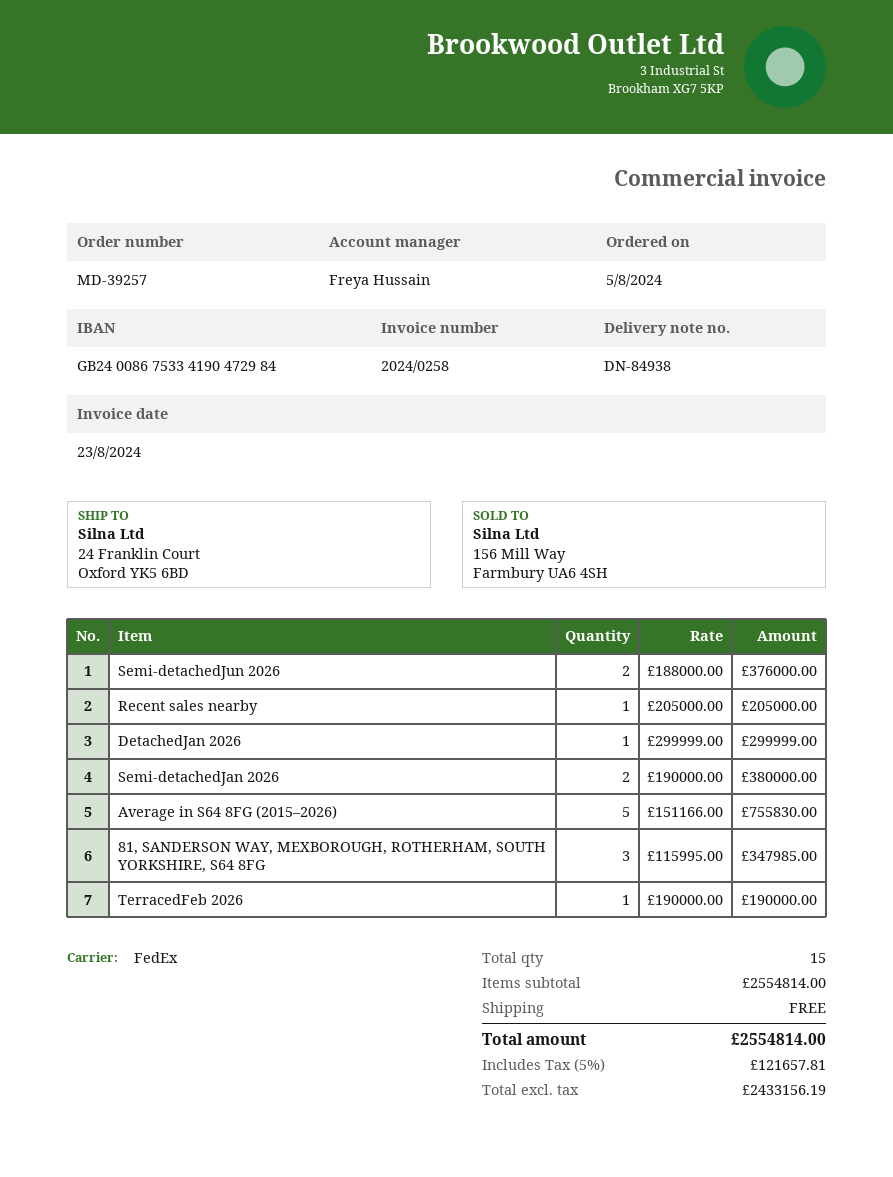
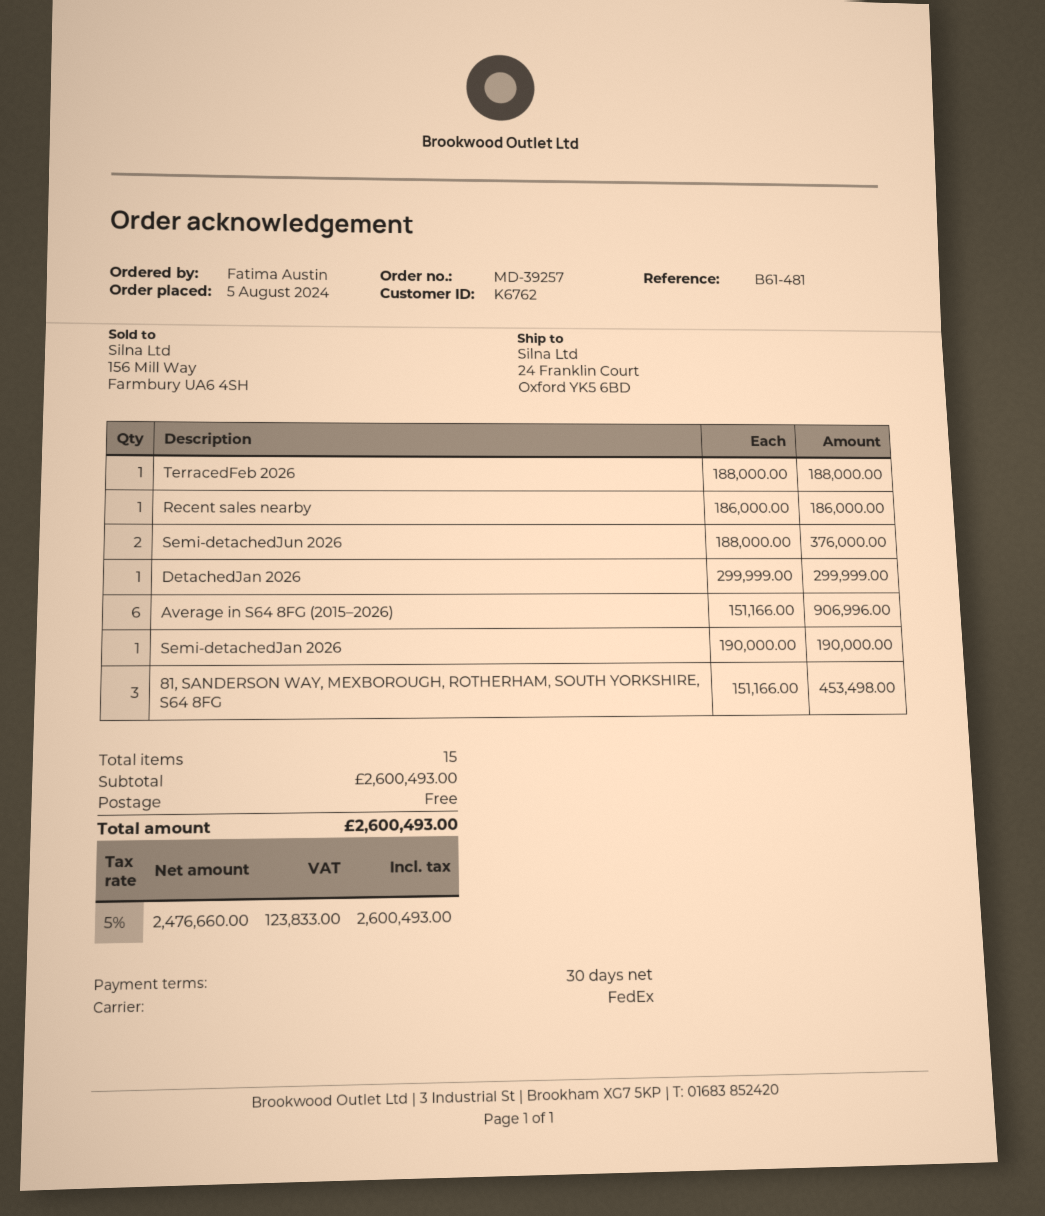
Recent sales nearby: 1 x 205000.00 = 205000.00 -> 1 x 186000.00 = 186000.00
Semi-detachedJan 2026: 2 x 190000.00 = 380000.00 -> 1 x 190000.00 = 190000.00
Average in S64 8FG (2015–2026): 5 x 151166.00 = 755830.00 -> 6 x 151166.00 = 906996.00
81, SANDERSON WAY, MEXBOROUGH, ROTHERHAM, SOUTH YORKSHIRE, S64 8FG: 3 x 115995.00 = 347985.00 -> 3 x 151166.00 = 453498.00
TerracedFeb 2026: 1 x 190000.00 = 190000.00 -> 1 x 188000.00 = 188000.00
subtotal: 2554814.00 -> 2600493.00
net: 2433156.19 -> 2476660.00
tax: 5% = 121657.81 -> 5% = 123833.00
total: 2554814.00 -> 2600493.00

